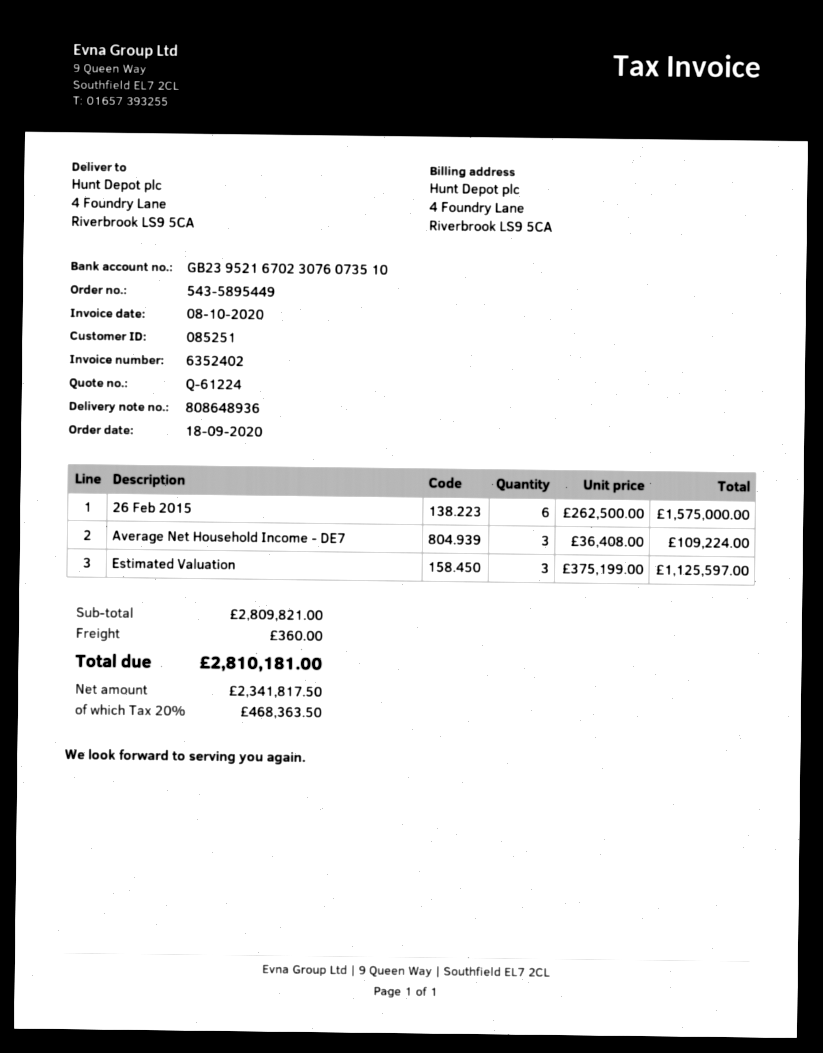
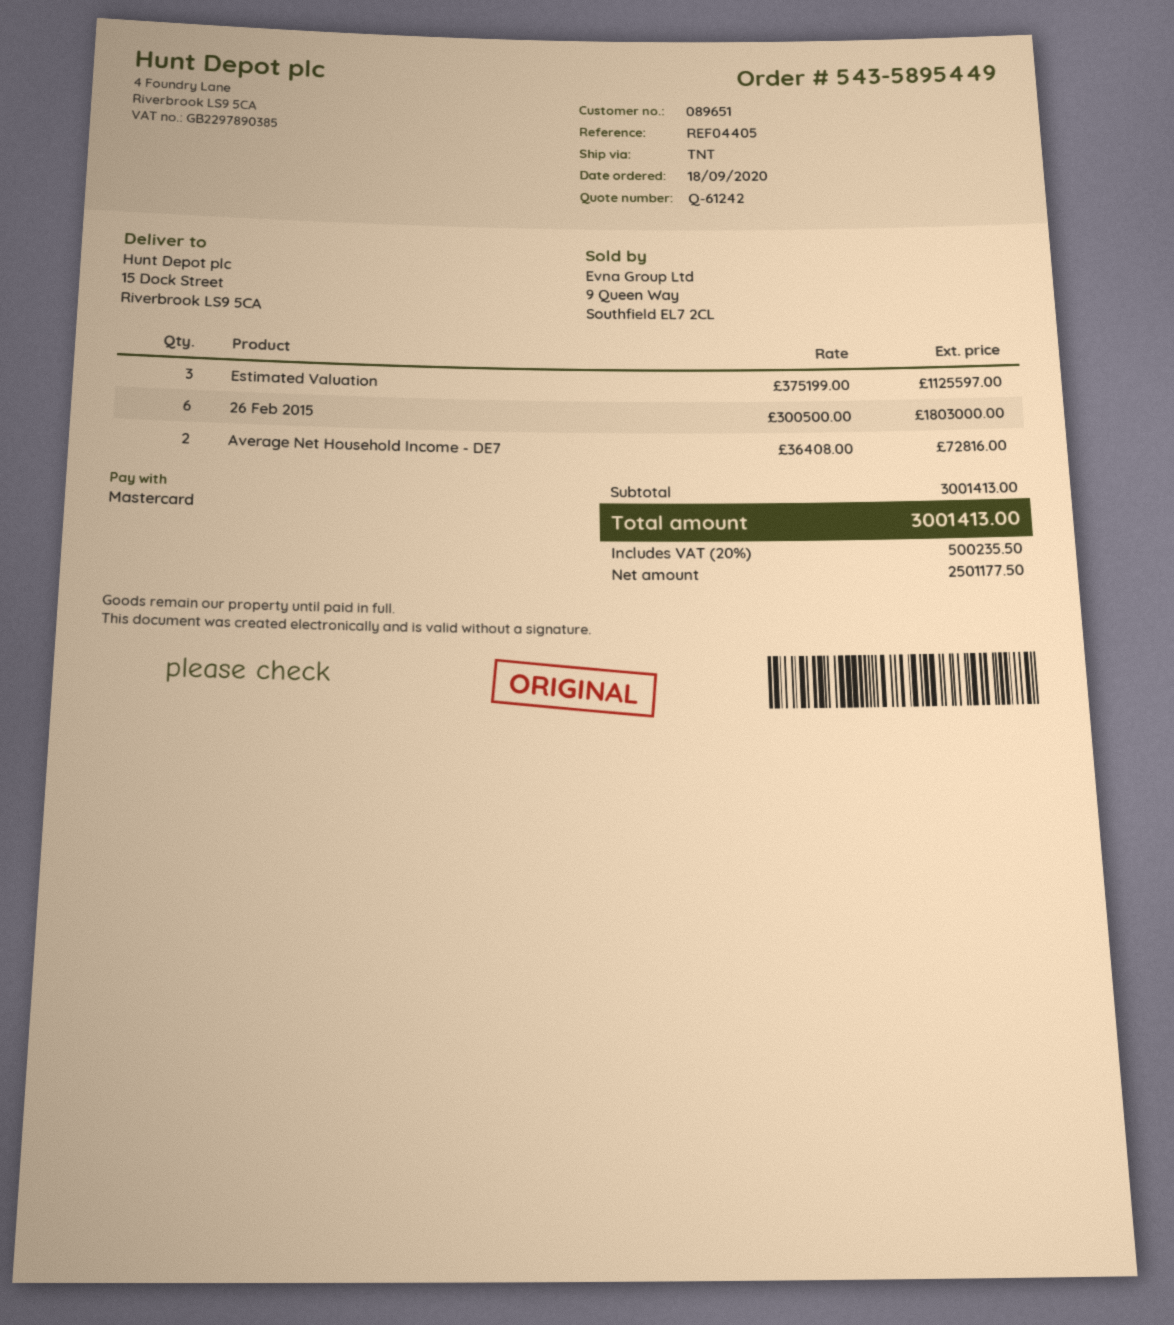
quote number: Q-61224 -> Q-61242
customer number: 085251 -> 089651
ship to: 4 Foundry Lane, Riverbrook LS9 5CA -> 15 Dock Street, Riverbrook LS9 5CA
26 Feb 2015: 6 x 262500.00 = 1575000.00 -> 6 x 300500.00 = 1803000.00
Average Net Household Income - DE7: 3 x 36408.00 = 109224.00 -> 2 x 36408.00 = 72816.00
subtotal: 2809821.00 -> 3001413.00
shipping: 360.00 -> none
net: 2341817.50 -> 2501177.50
tax: 20% = 468363.50 -> 20% = 500235.50
total: 2810181.00 -> 3001413.00

